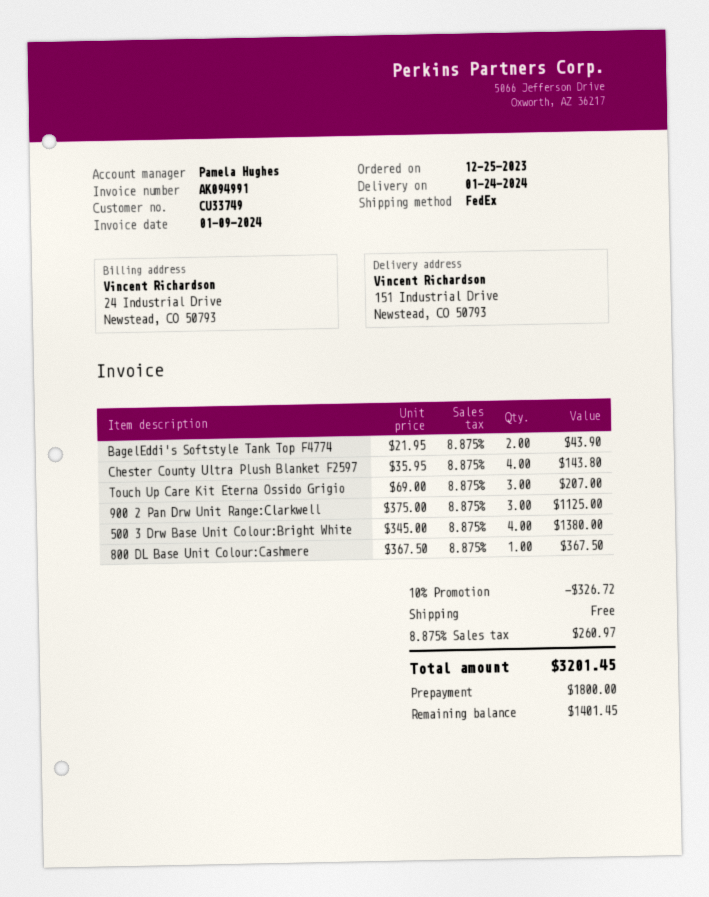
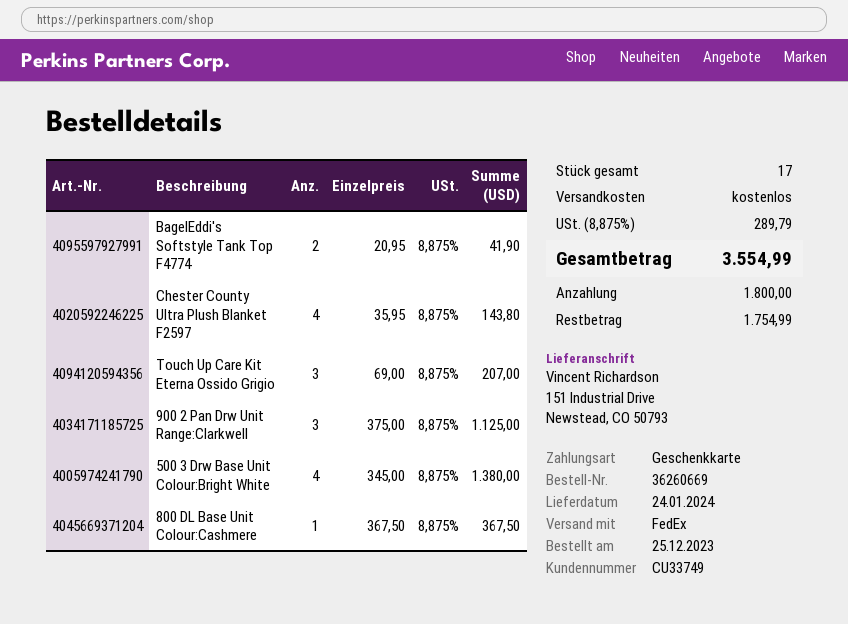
BagelEddi's Softstyle Tank Top F4774: 2 x 21.95 = 43.90 -> 2 x 20.95 = 41.90
discount: 10% = 326.72 -> none
tax: 8.875% = 260.97 -> 8.875% = 289.79
total: 3201.45 -> 3554.99
balance: 1401.45 -> 1754.99

